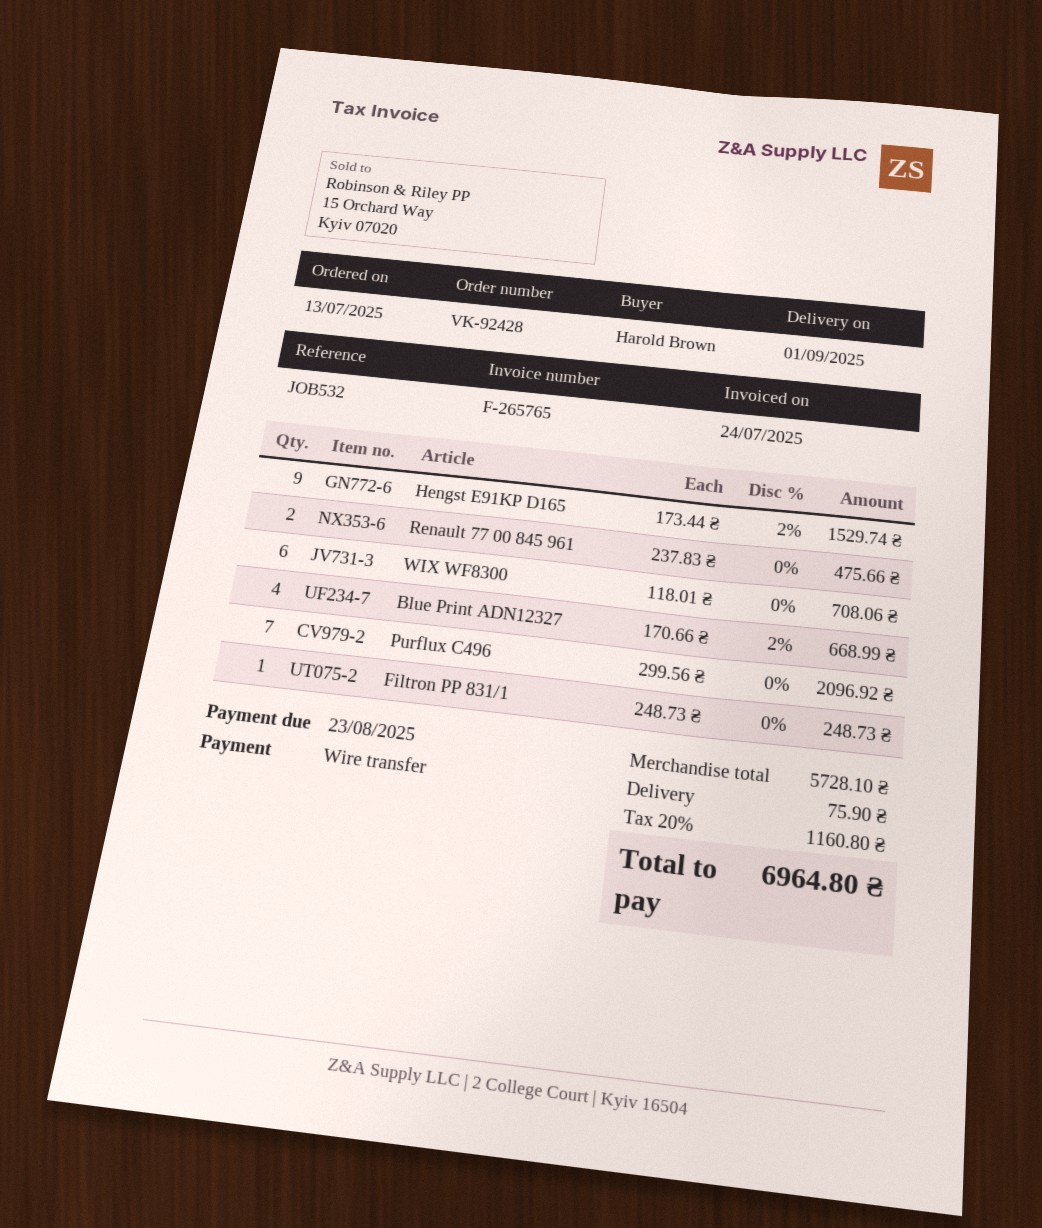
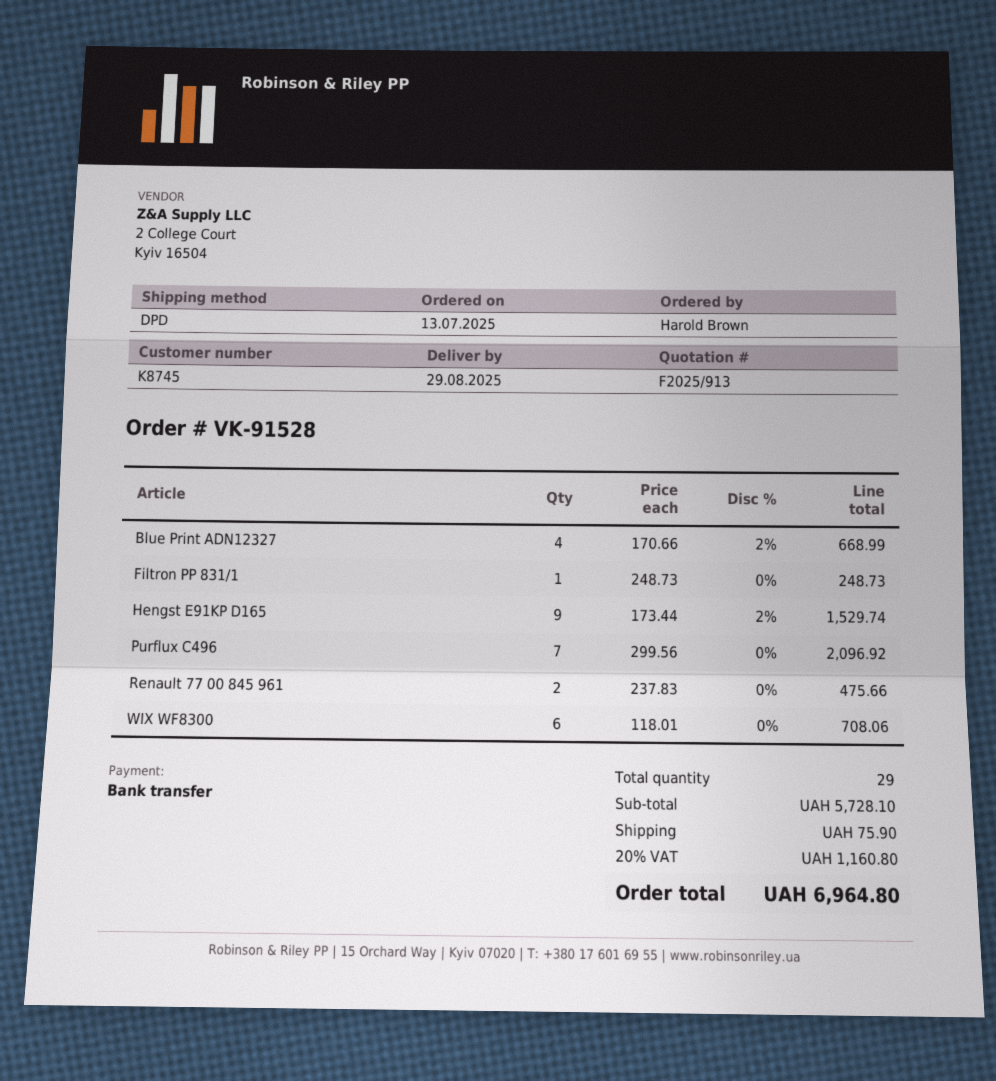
order number: VK-92428 -> VK-91528
delivery date: 2025-09-01 -> 2025-08-29

